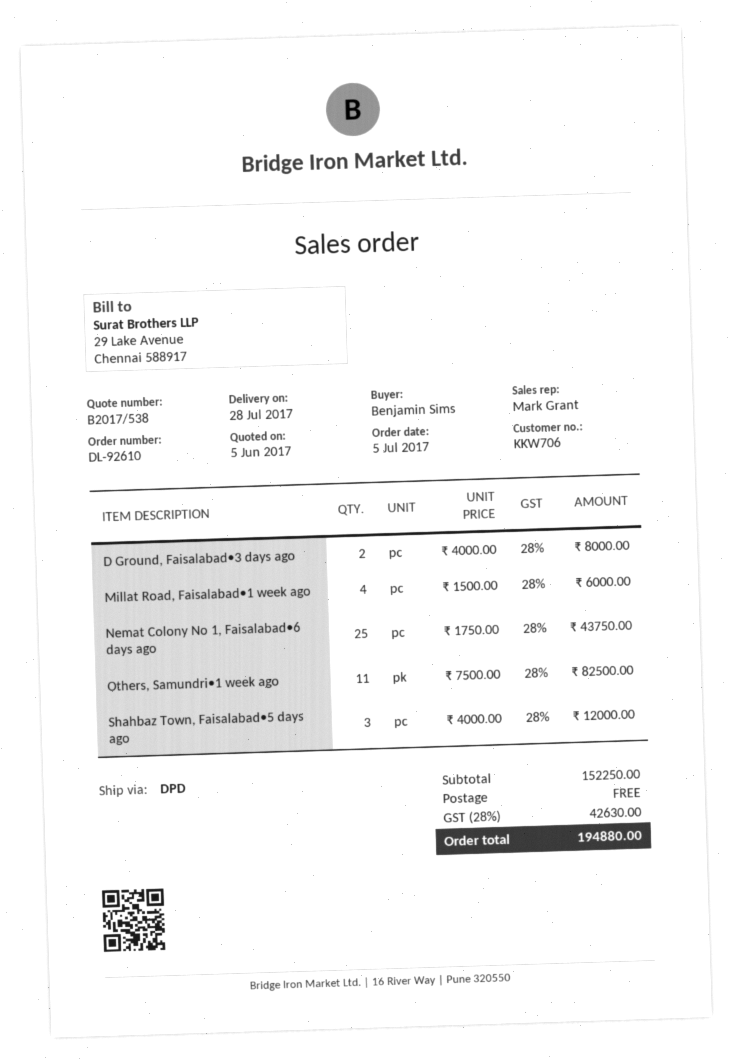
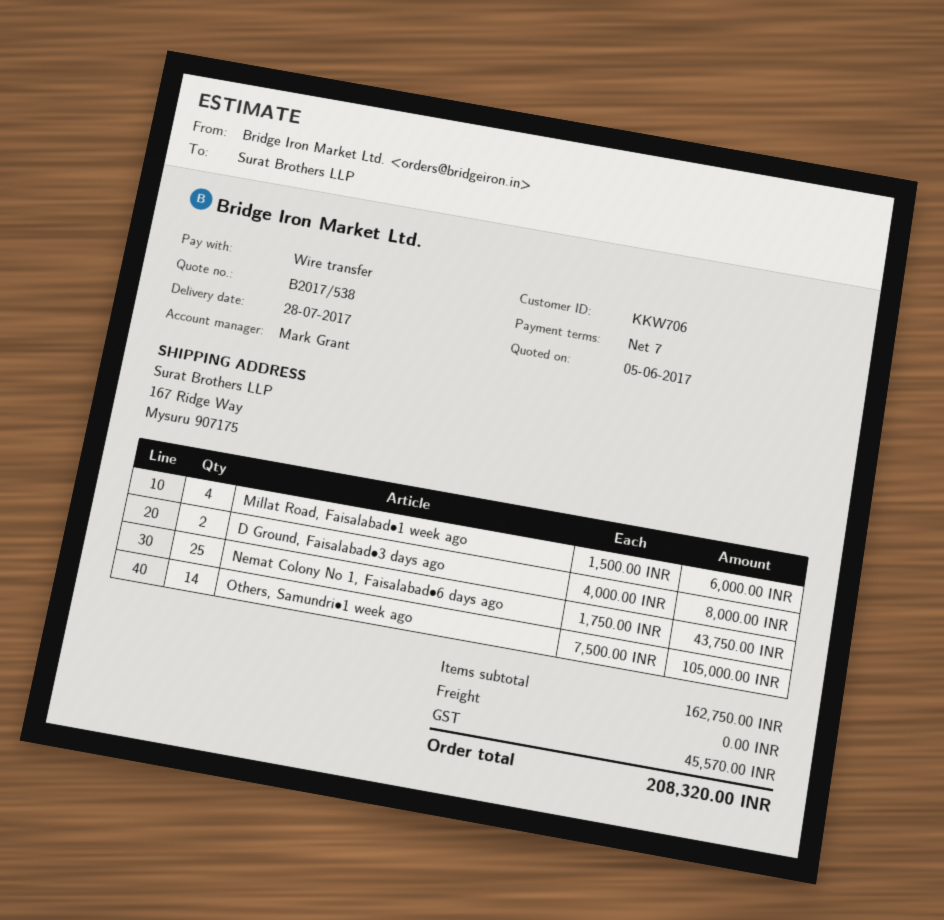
Others, Samundri•1 week ago: 11 x 7500.00 = 82500.00 -> 14 x 7500.00 = 105000.00
Shahbaz Town, Faisalabad•5 days ago: 3 x 4000.00 = 12000.00 -> none
subtotal: 152250.00 -> 162750.00
tax: 42630.00 -> 45570.00
total: 194880.00 -> 208320.00

